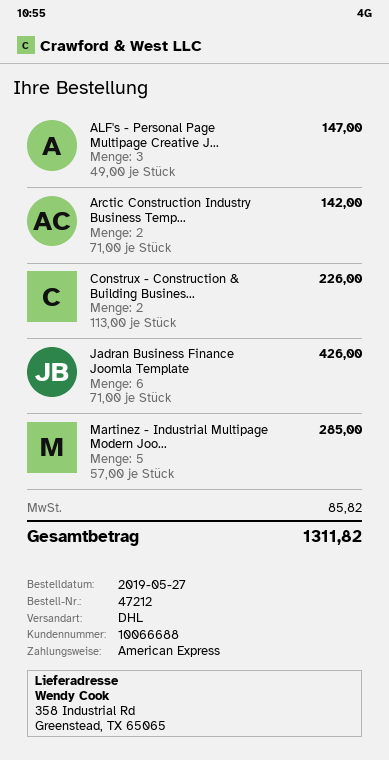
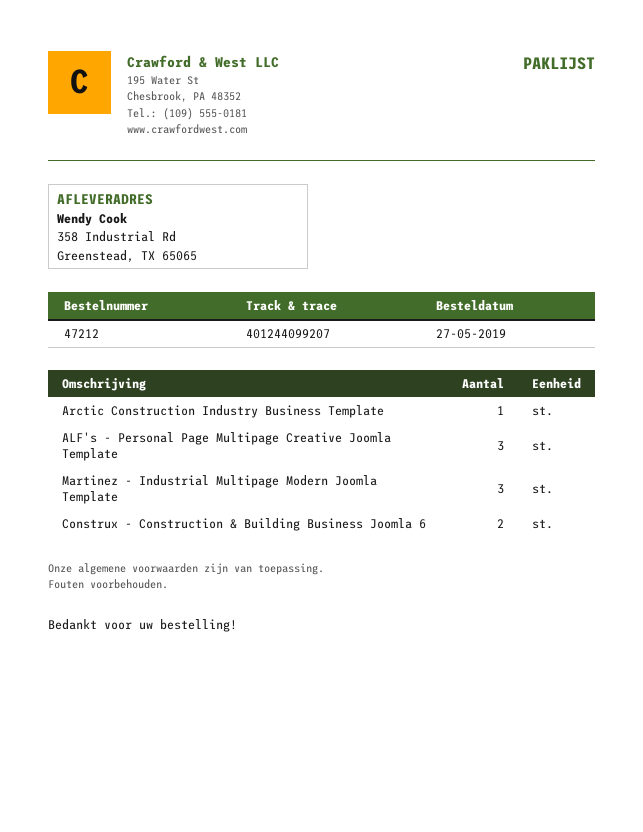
Arctic Construction Industry Business Temp...: 2 -> 1
Jadran Business Finance Joomla Template: 6 -> none
Martinez - Industrial Multipage Modern Joo...: 5 -> 3

